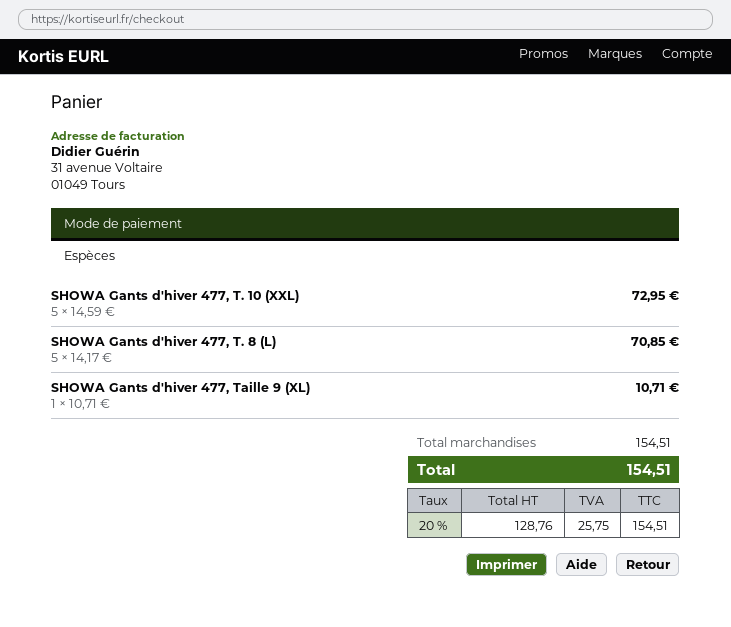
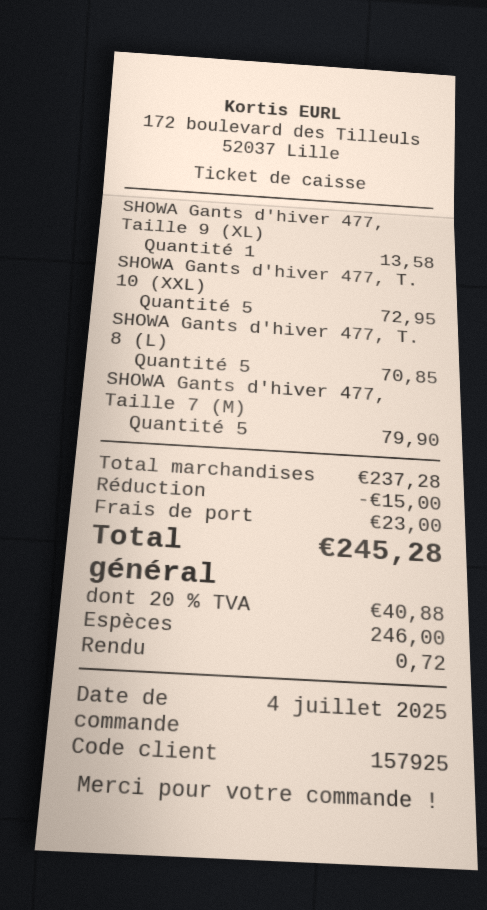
SHOWA Gants d'hiver 477, Taille 9 (XL): 1 for 10.71 -> 1 for 13.58
SHOWA Gants d'hiver 477, Taille 7 (M): none -> 5 for 79.90
subtotal: 154.51 -> 237.28
discount: none -> 15.00
shipping: none -> 23.00
tax: 20% = 25.75 -> 20% = 40.88
total: 154.51 -> 245.28

